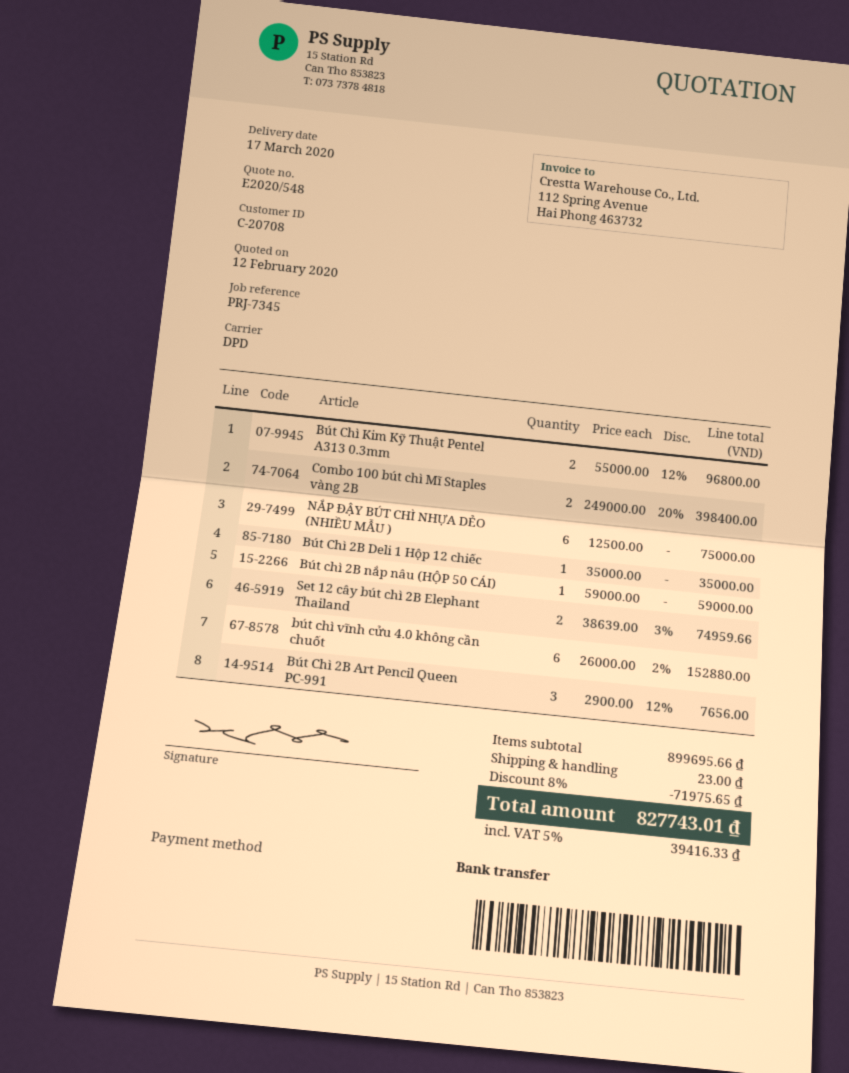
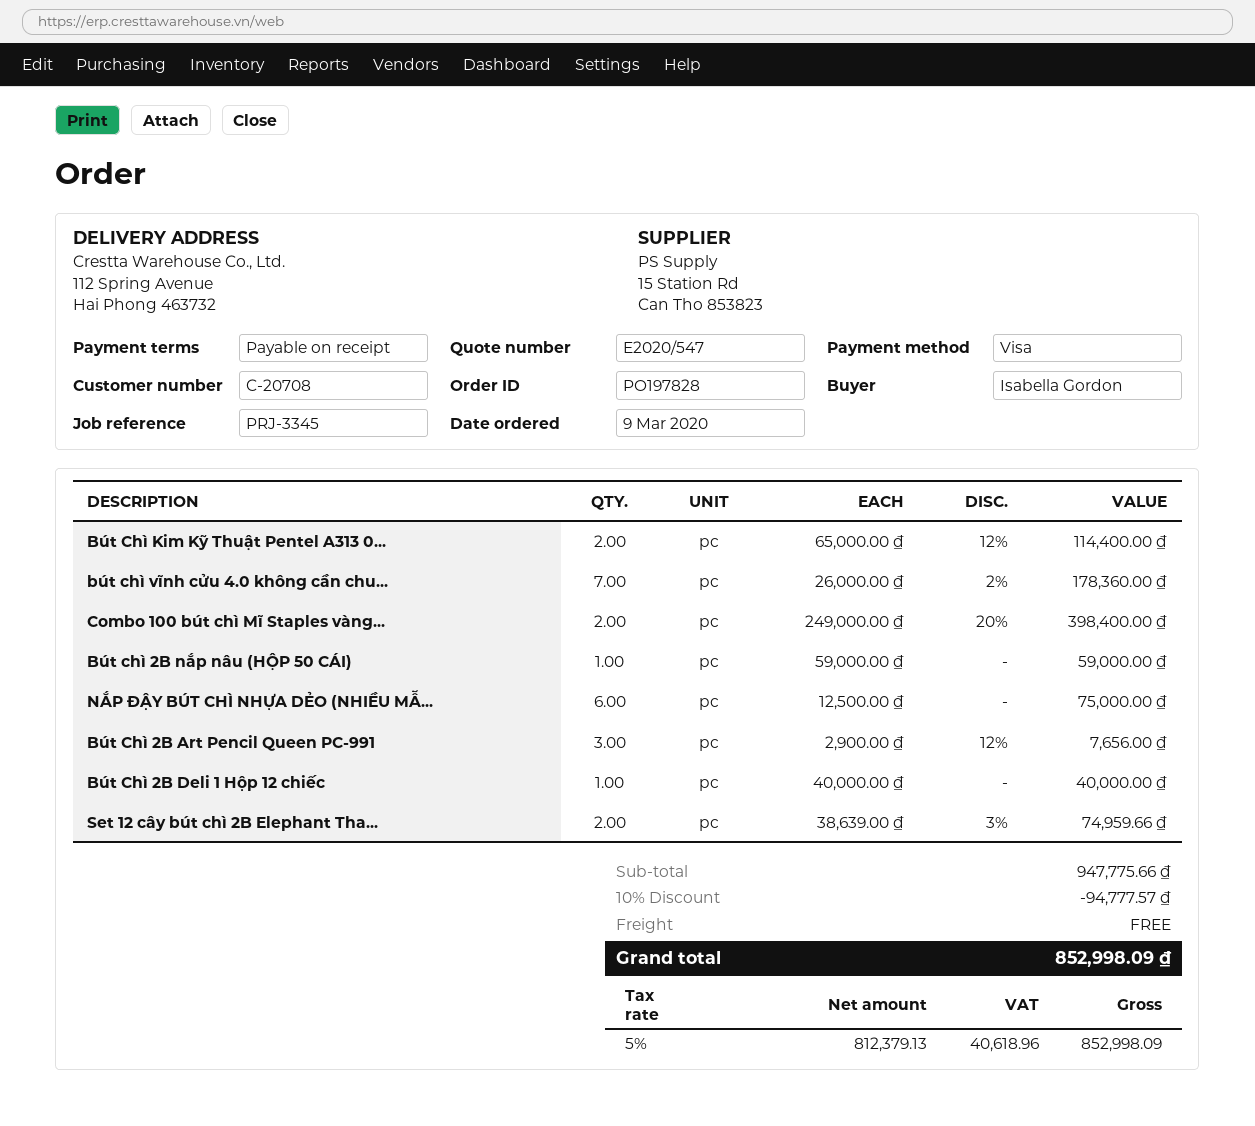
quote number: E2020/548 -> E2020/547
reference: PRJ-7345 -> PRJ-3345
payment method: bank transfer -> Visa
Bút Chì Kim Kỹ Thuật Pentel A313 0.3mm: 2 x 55000.00 - 12% = 96800.00 -> 2 x 65000.00 - 12% = 114400.00
Bút Chì 2B Deli 1 Hộp 12 chiếc: 1 x 35000.00 = 35000.00 -> 1 x 40000.00 = 40000.00
bút chì vĩnh cửu 4.0 không cần chuốt: 6 x 26000.00 - 2% = 152880.00 -> 7 x 26000.00 - 2% = 178360.00
subtotal: 899695.66 -> 947775.66
discount: 8% = 71975.65 -> 10% = 94777.57
shipping: 23.00 -> 0.00
tax: 5% = 39416.33 -> 5% = 40618.96
total: 827743.01 -> 852998.09

